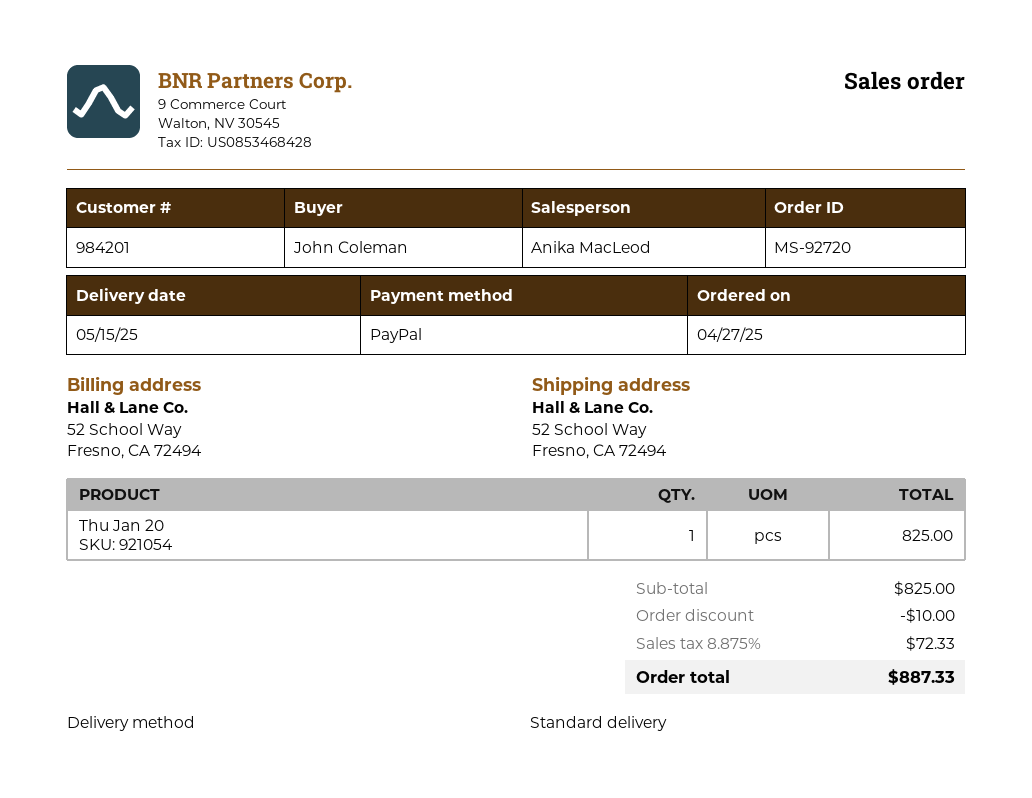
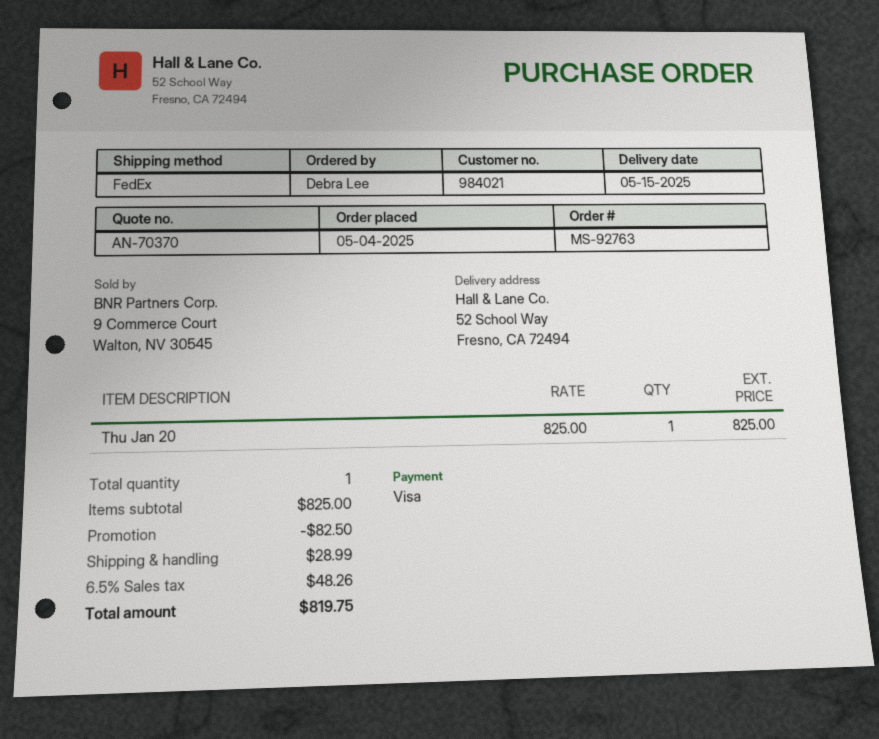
order number: MS-92720 -> MS-92763
order date: 2025-04-27 -> 2025-05-04
customer number: 984201 -> 984021
ordered by: John Coleman -> Debra Lee
payment method: PayPal -> Visa
shipping method: standard -> FedEx
discount: 10.00 -> 82.50
shipping: none -> 28.99
tax: 8.875% = 72.33 -> 6.5% = 48.26
total: 887.33 -> 819.75

